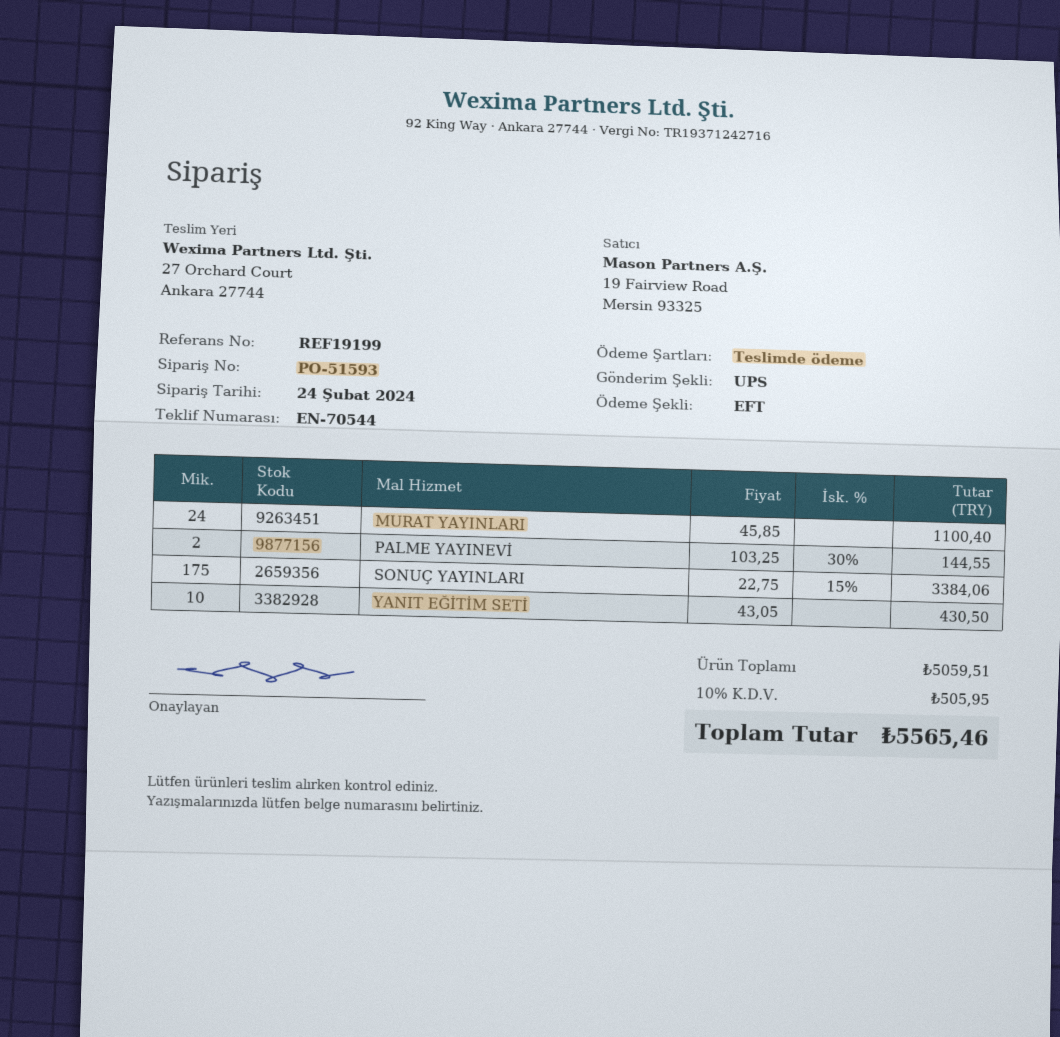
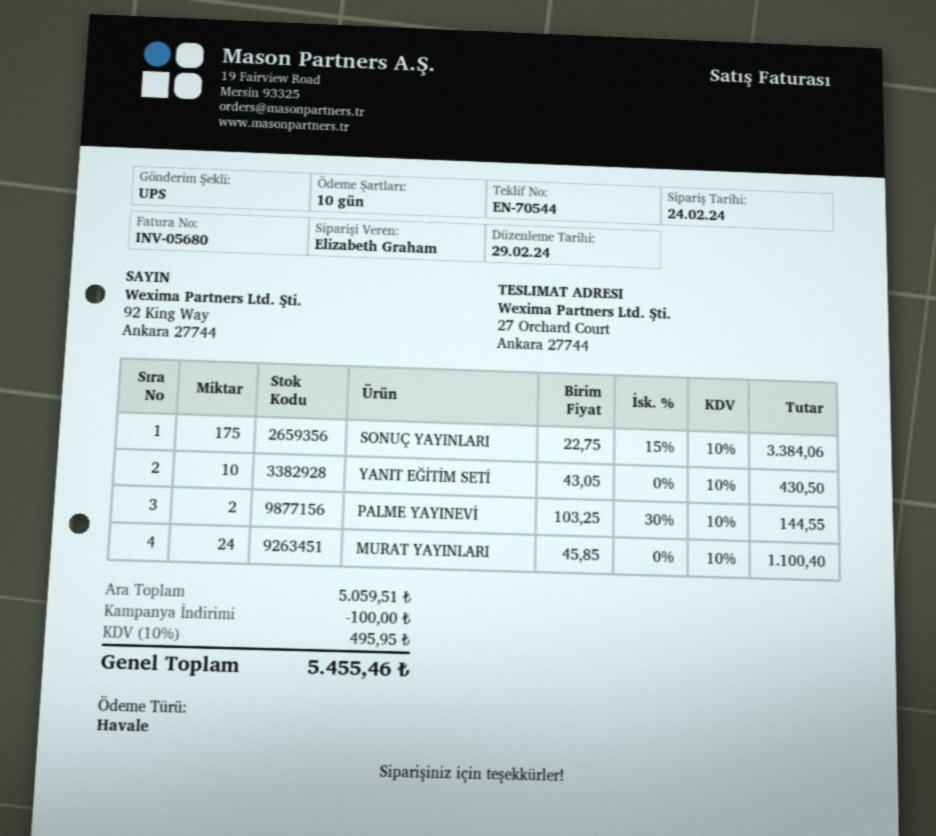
payment terms: on receipt -> 10 days
discount: none -> 100.00
tax: 10% = 505.95 -> 10% = 495.95
total: 5565.46 -> 5455.46

